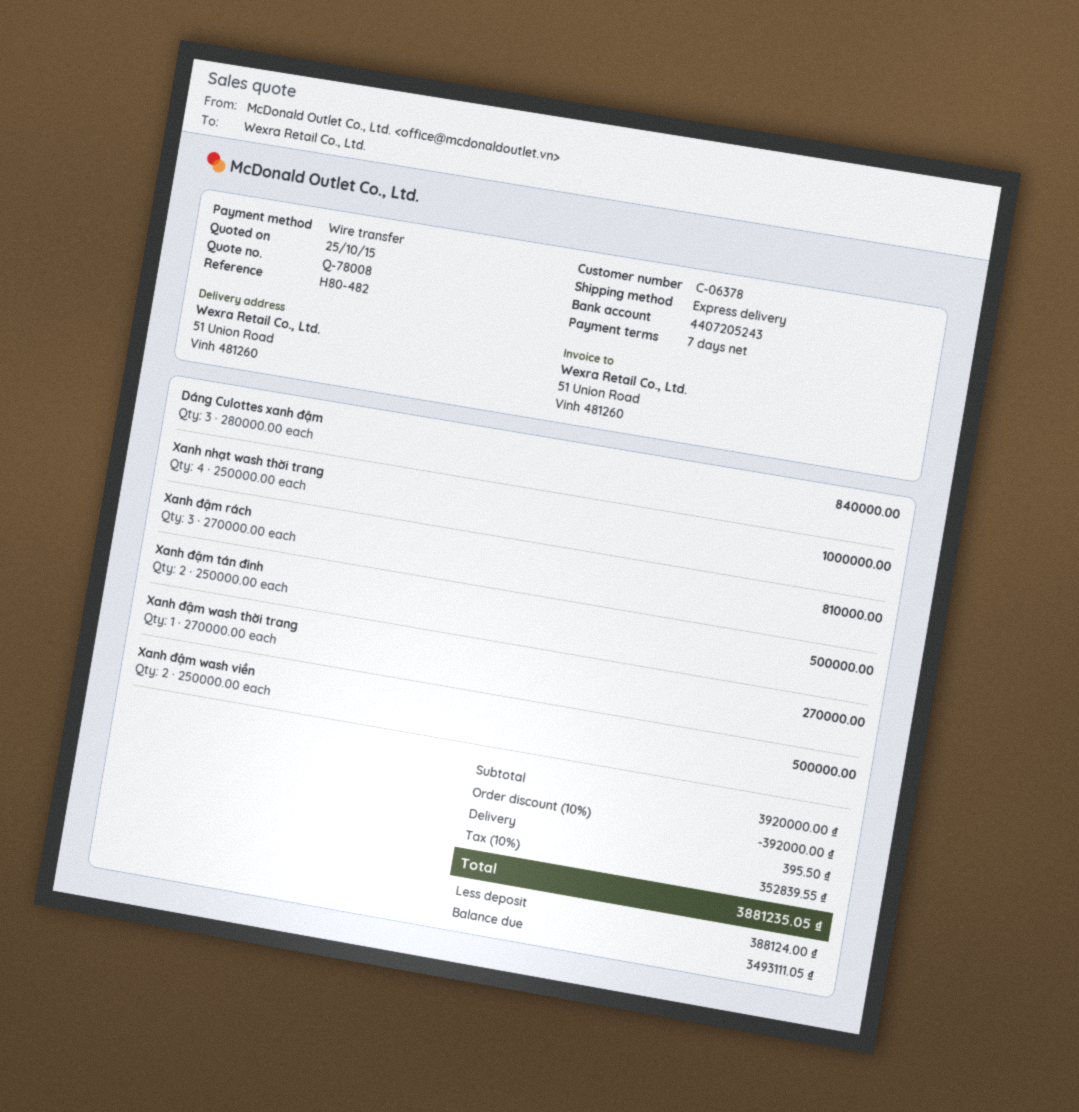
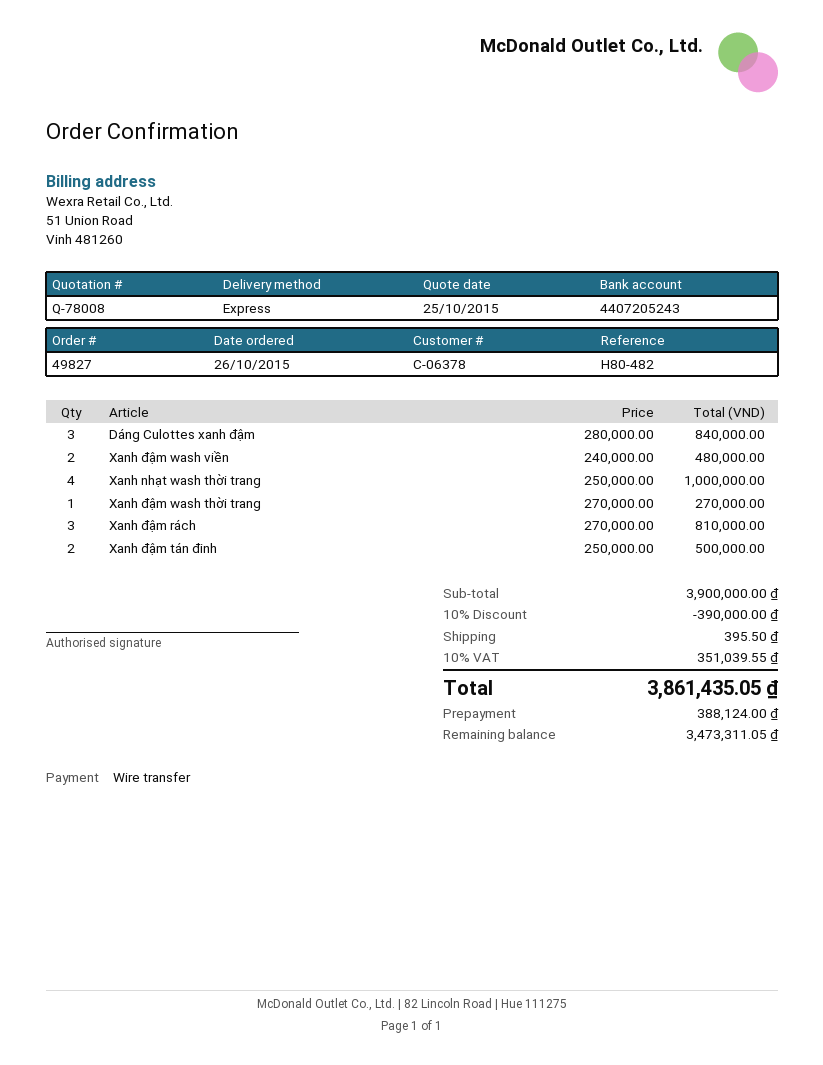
Xanh đậm wash viền: 2 x 250000.00 = 500000.00 -> 2 x 240000.00 = 480000.00
subtotal: 3920000.00 -> 3900000.00
discount: 10% = 392000.00 -> 10% = 390000.00
tax: 10% = 352839.55 -> 10% = 351039.55
total: 3881235.05 -> 3861435.05
balance: 3493111.05 -> 3473311.05

